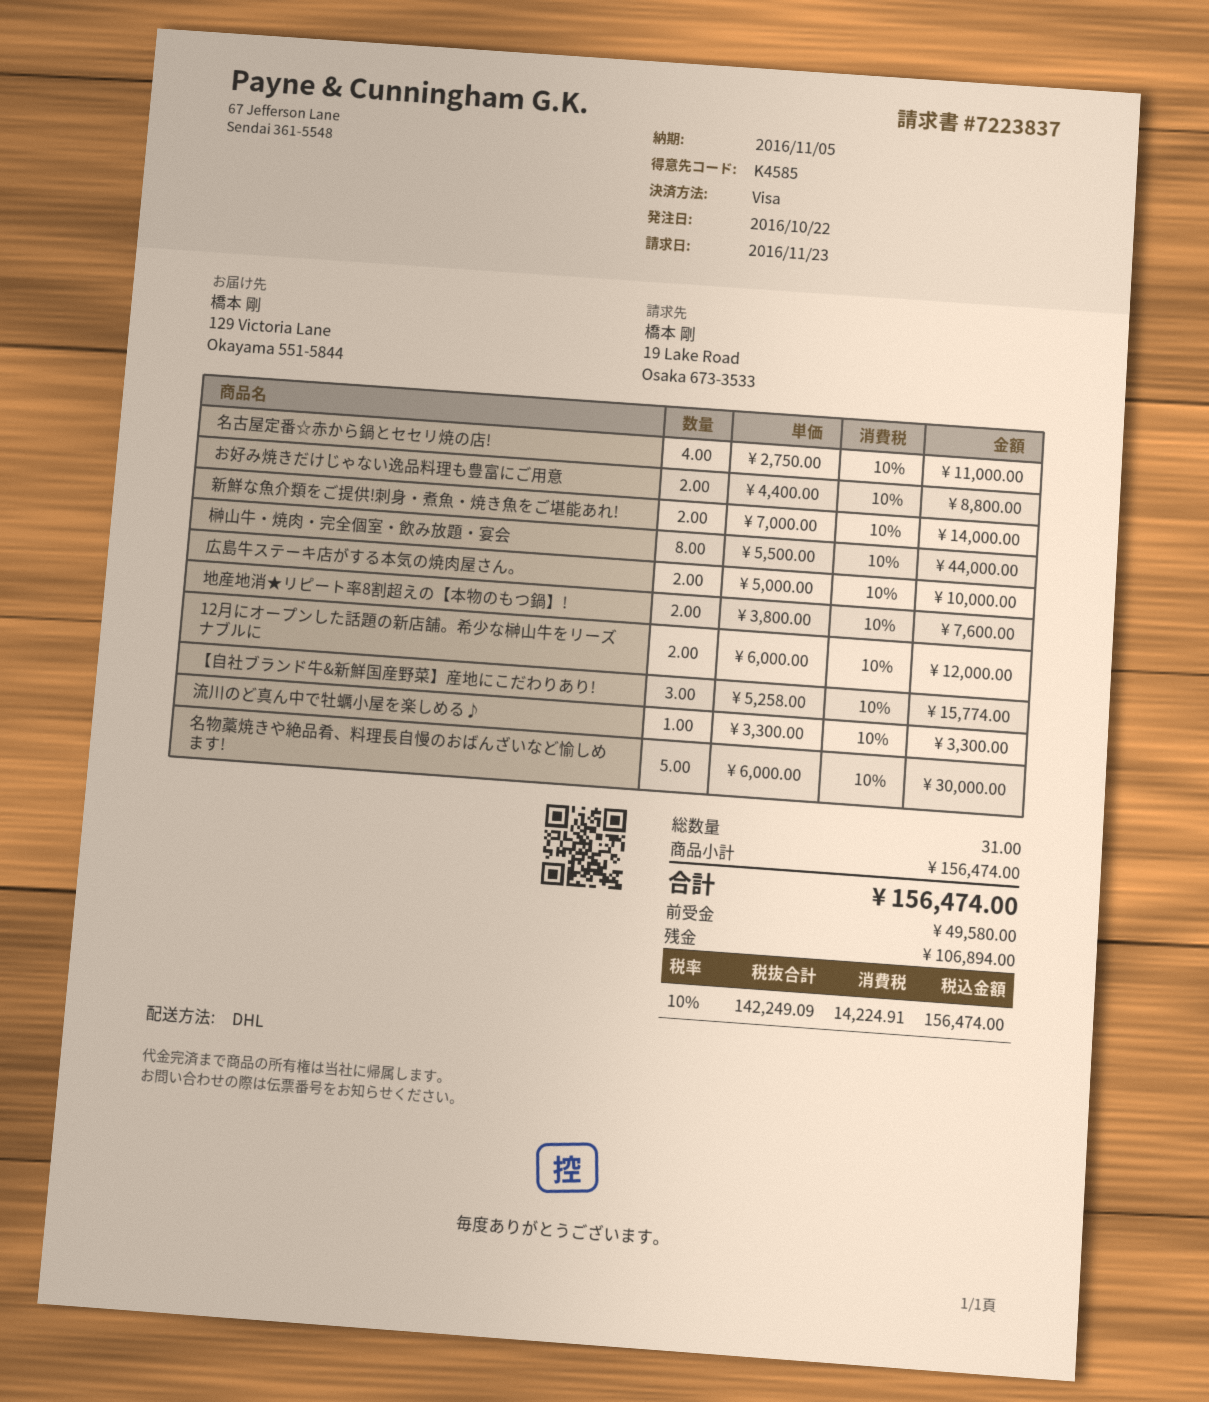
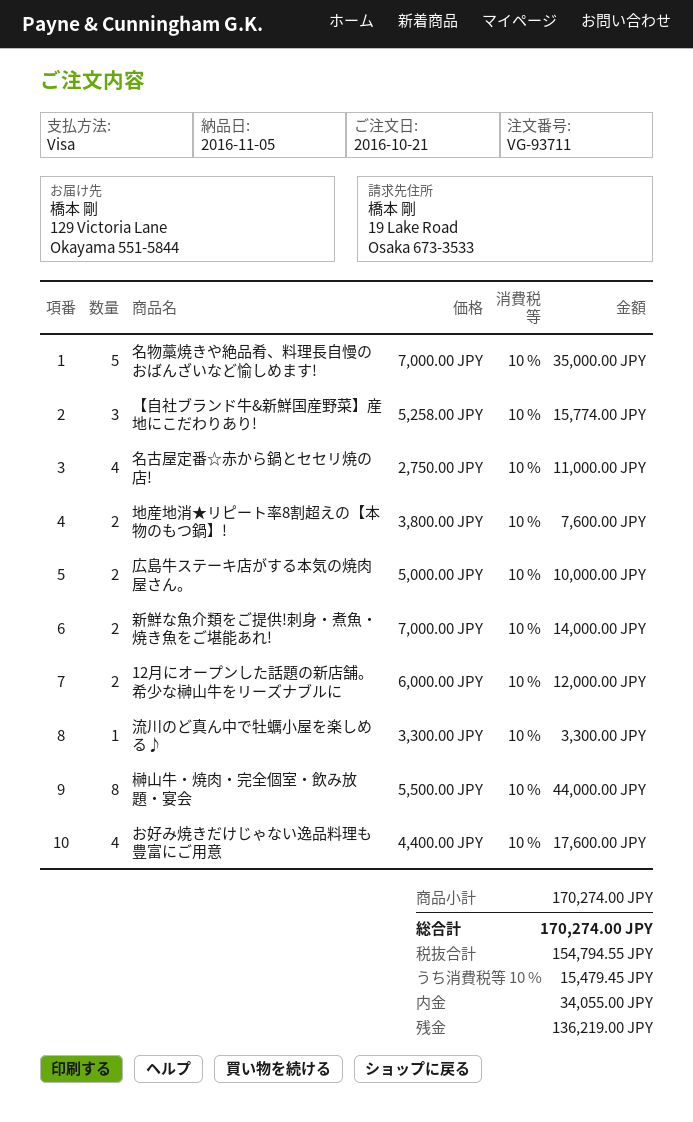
order date: 2016-10-22 -> 2016-10-21
お好み焼きだけじゃない逸品料理も豊富にご用意: 2 x 4400.00 = 8800.00 -> 4 x 4400.00 = 17600.00
名物藁焼きや絶品肴、料理長自慢のおばんざいなど愉しめます!: 5 x 6000.00 = 30000.00 -> 5 x 7000.00 = 35000.00
subtotal: 156474.00 -> 170274.00
net: 142249.09 -> 154794.55
tax: 10% = 14224.91 -> 10% = 15479.45
total: 156474.00 -> 170274.00
deposit: 49580.00 -> 34055.00
balance: 106894.00 -> 136219.00

